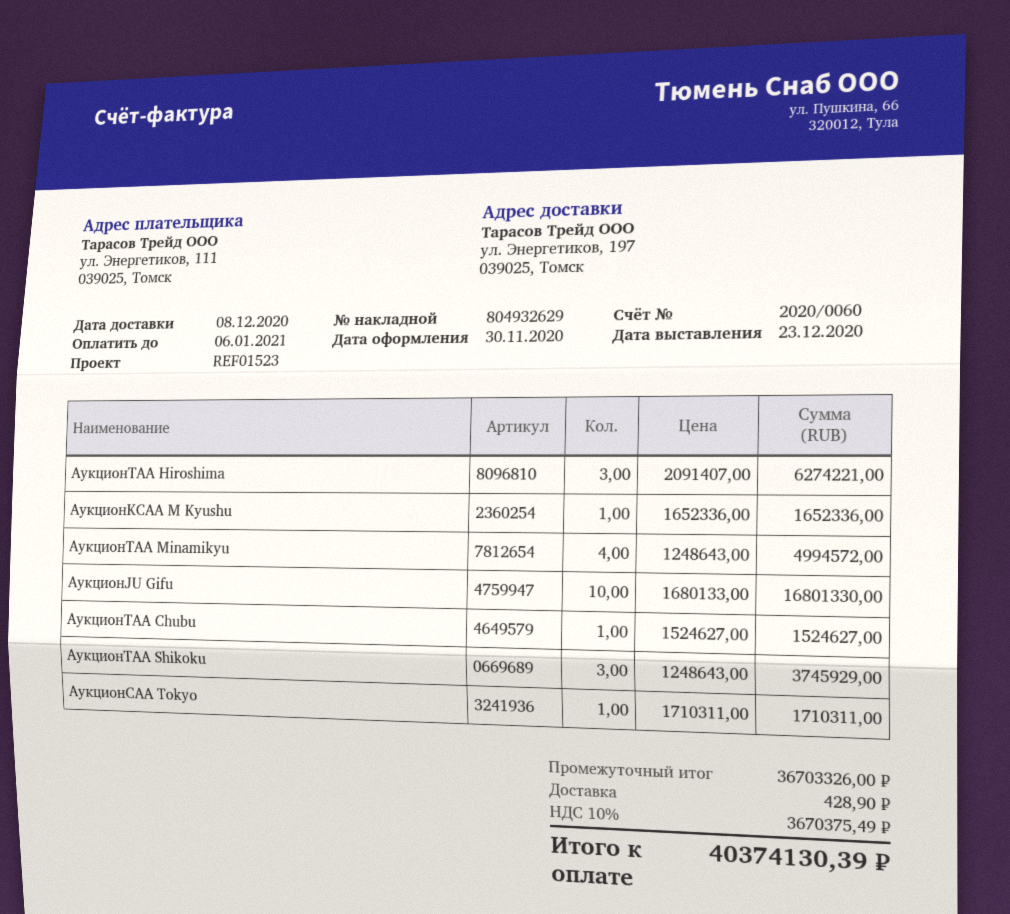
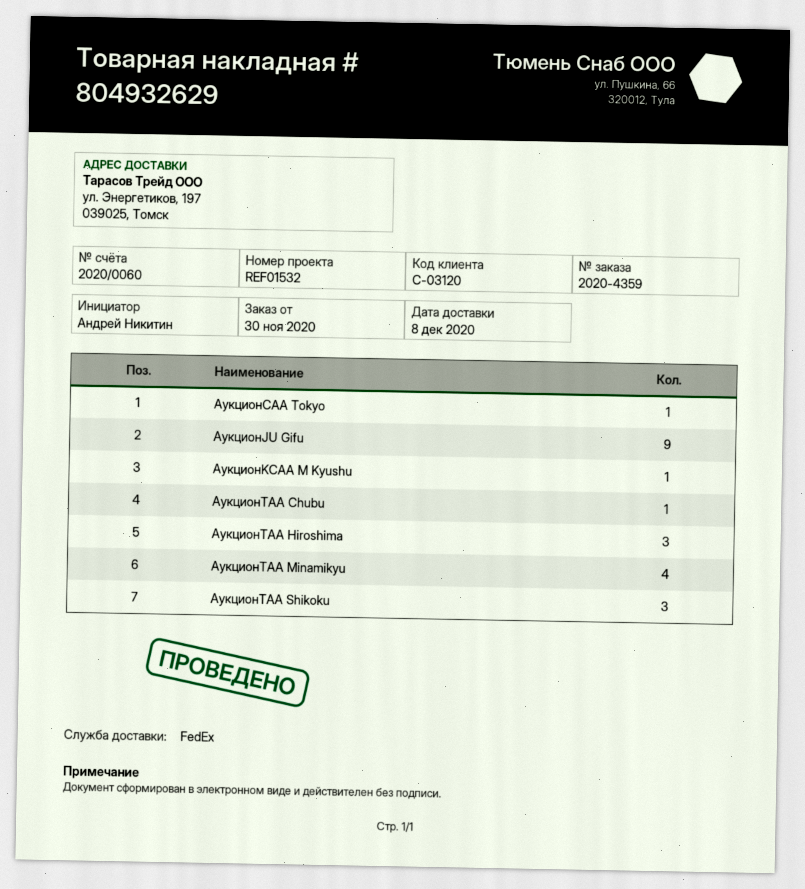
reference: REF01523 -> REF01532
АукционJU Gifu: 10 -> 9

